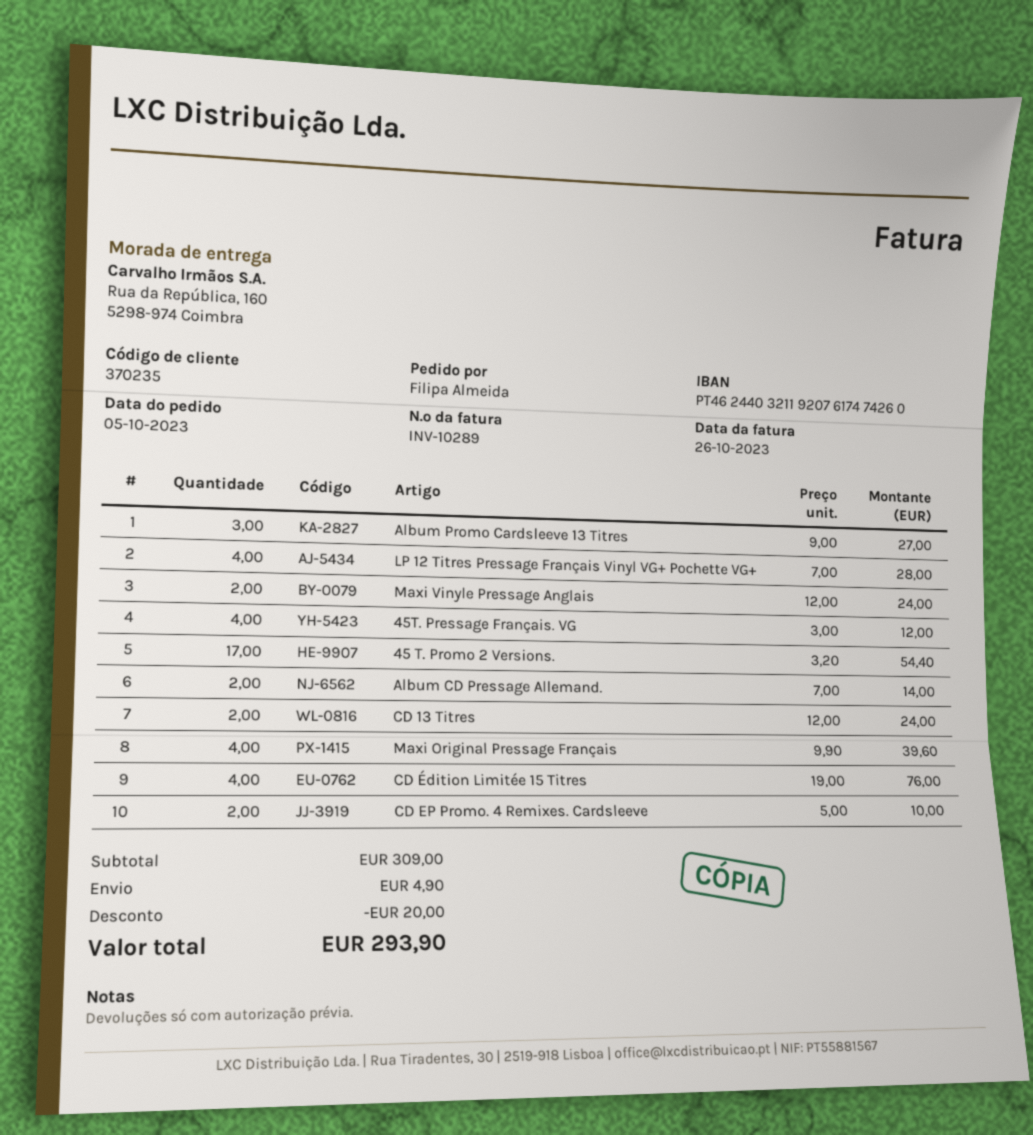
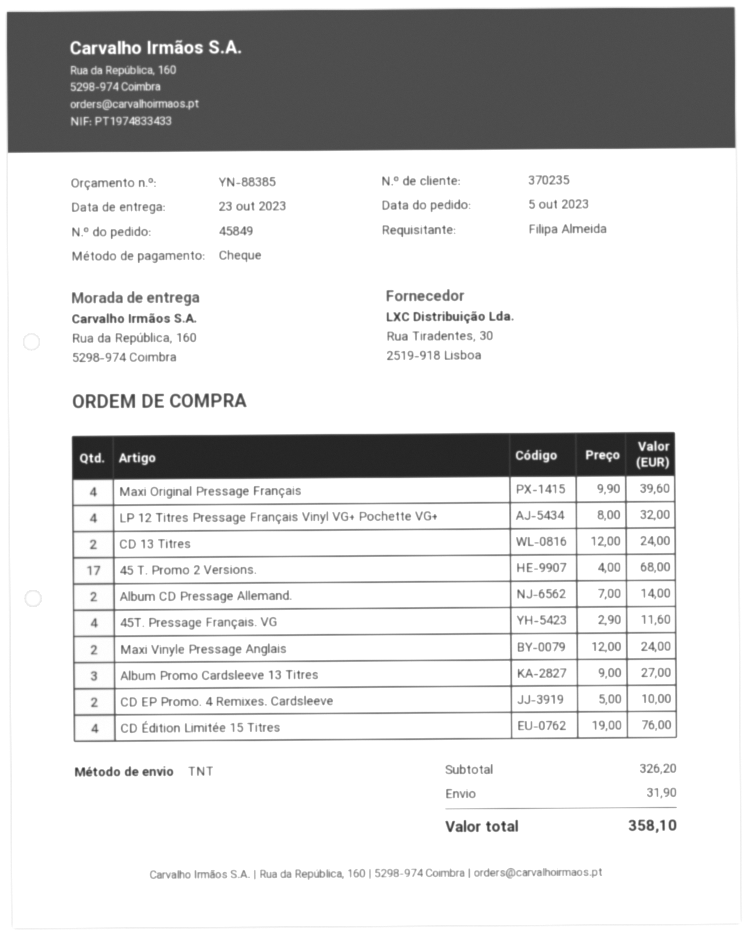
LP 12 Titres Pressage Français Vinyl VG+ Pochette VG+: 4 x 7.00 = 28.00 -> 4 x 8.00 = 32.00
45T. Pressage Français. VG: 4 x 3.00 = 12.00 -> 4 x 2.90 = 11.60
45 T. Promo 2 Versions.: 17 x 3.20 = 54.40 -> 17 x 4.00 = 68.00
subtotal: 309.00 -> 326.20
discount: 20.00 -> none
shipping: 4.90 -> 31.90
total: 293.90 -> 358.10

